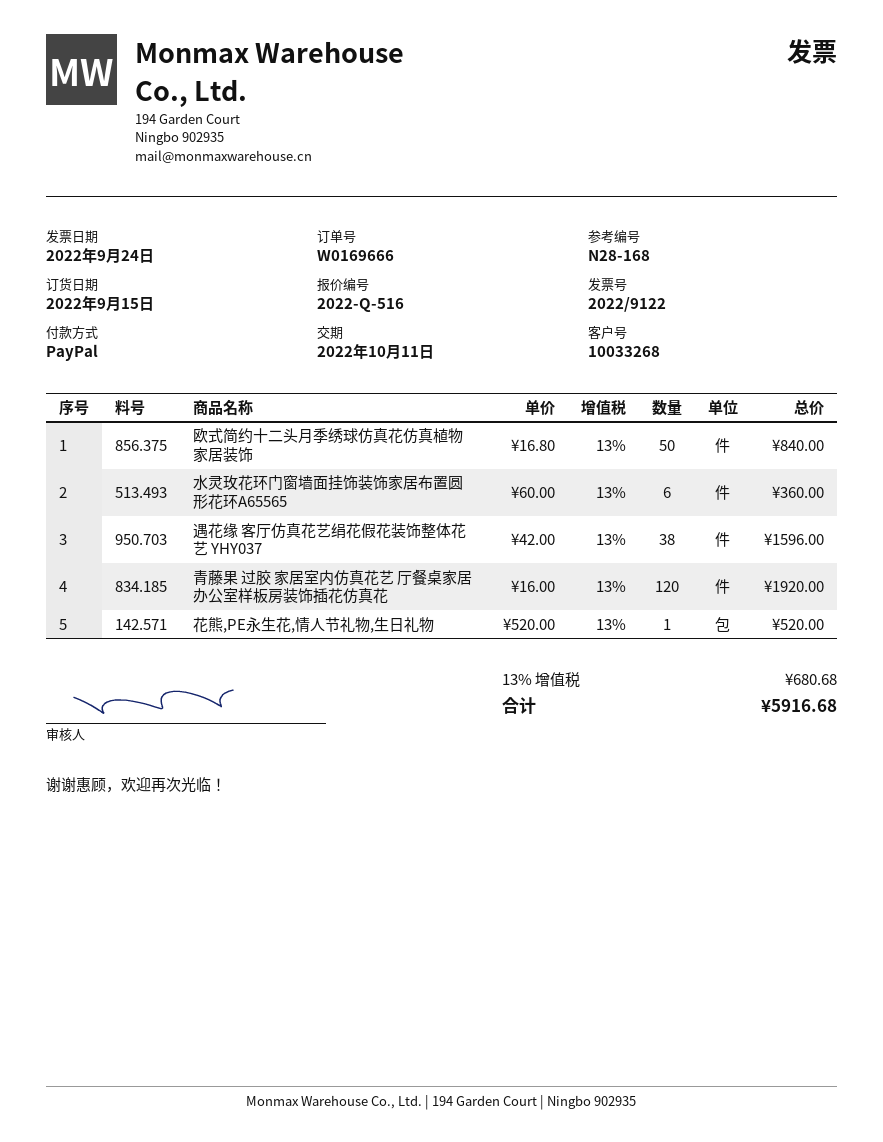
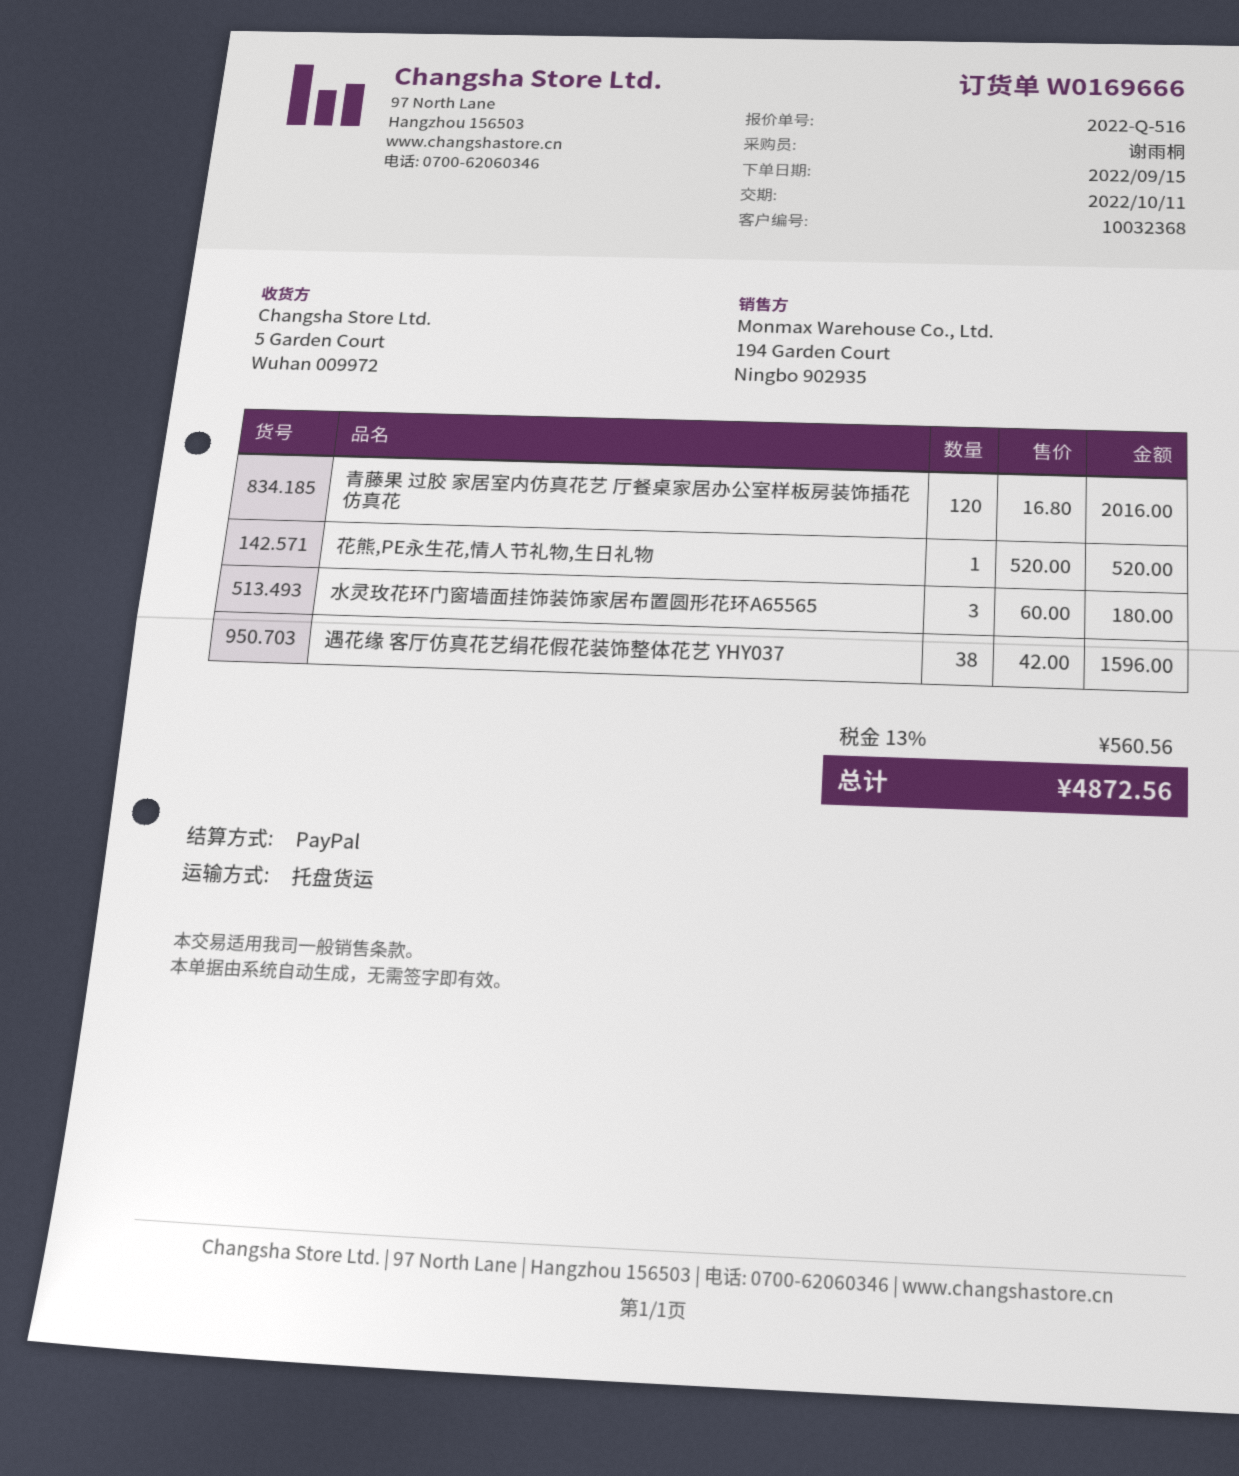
customer number: 10033268 -> 10032368
欧式简约十二头月季绣球仿真花仿真植物家居装饰: 50 x 16.80 = 840.00 -> none
水灵玫花环门窗墙面挂饰装饰家居布置圆形花环A65565: 6 x 60.00 = 360.00 -> 3 x 60.00 = 180.00
青藤果 过胶 家居室内仿真花艺 厅餐桌家居办公室样板房装饰插花仿真花: 120 x 16.00 = 1920.00 -> 120 x 16.80 = 2016.00
tax: 13% = 680.68 -> 13% = 560.56
total: 5916.68 -> 4872.56

